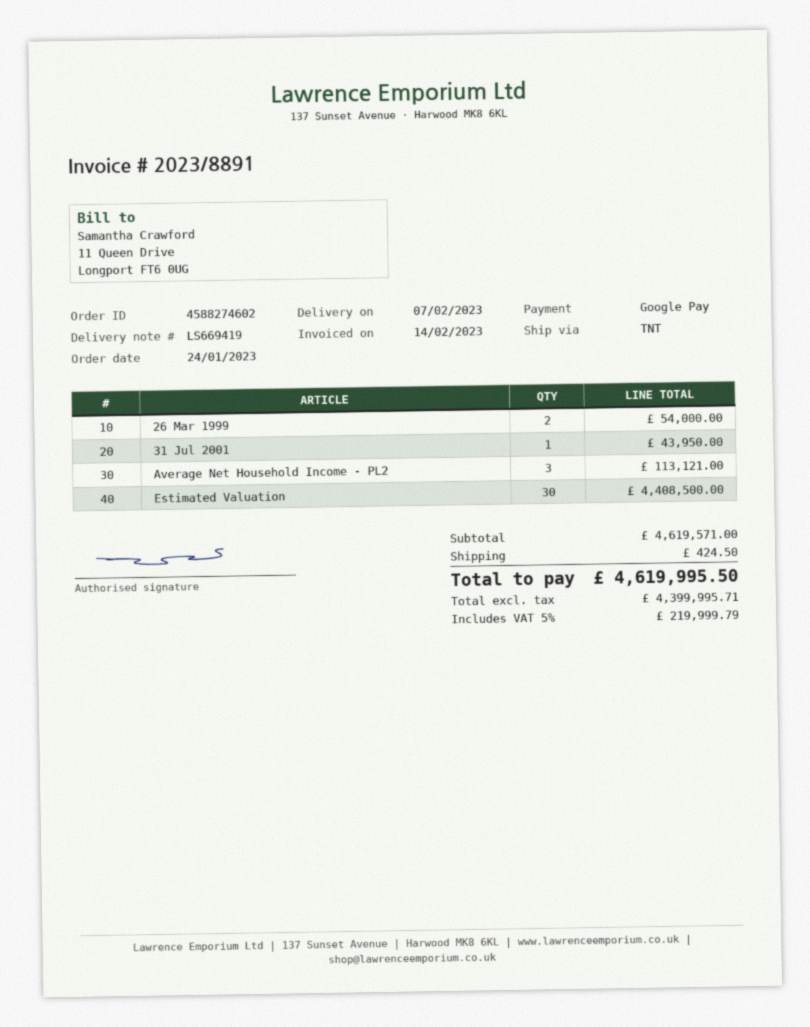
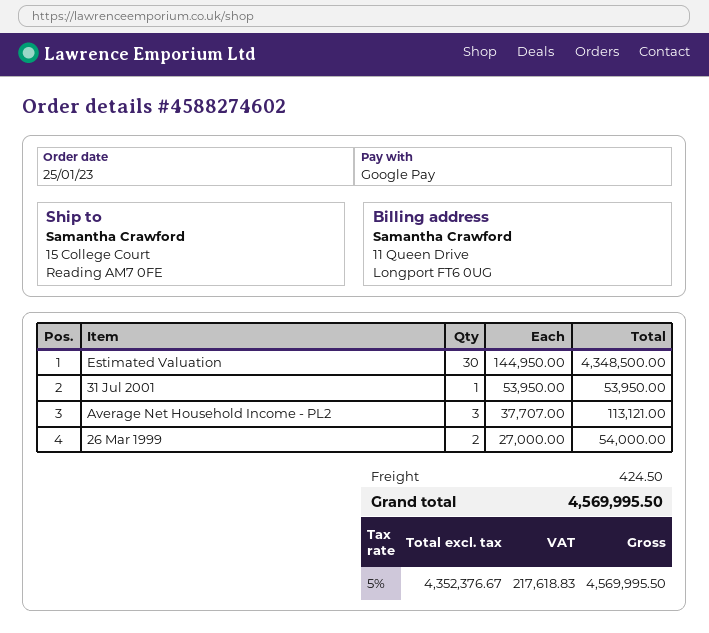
order date: 2023-01-24 -> 2023-01-25
31 Jul 2001: 1 for 43950.00 -> 1 for 53950.00
Estimated Valuation: 30 for 4408500.00 -> 30 for 4348500.00
net: 4399995.71 -> 4352376.67
tax: 5% = 219999.79 -> 5% = 217618.83
total: 4619995.50 -> 4569995.50

